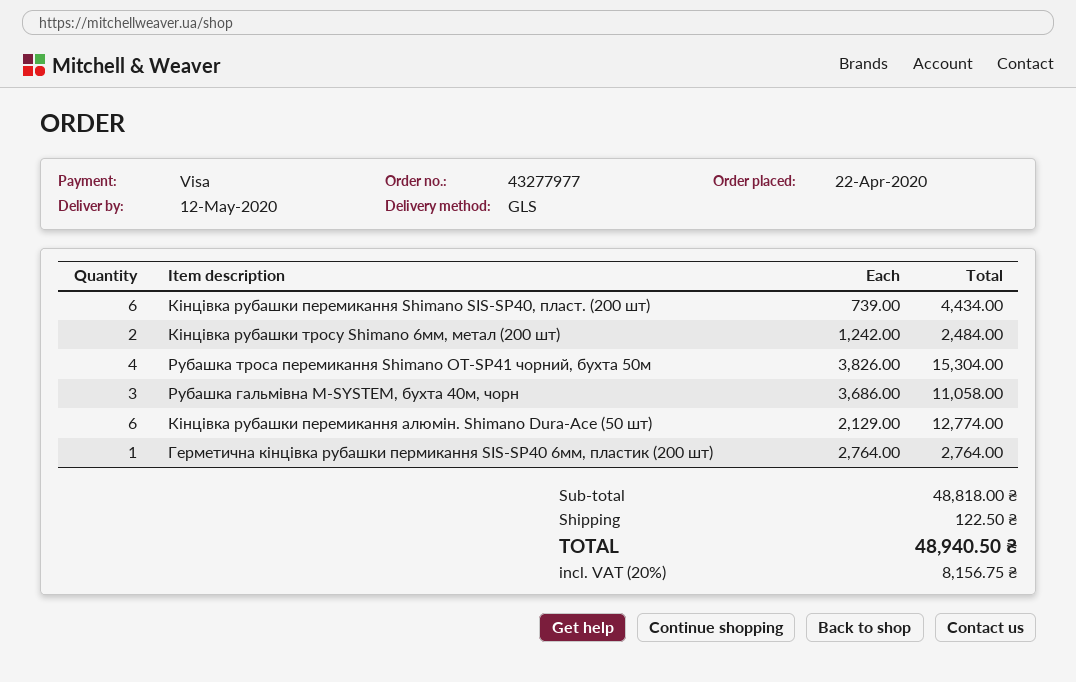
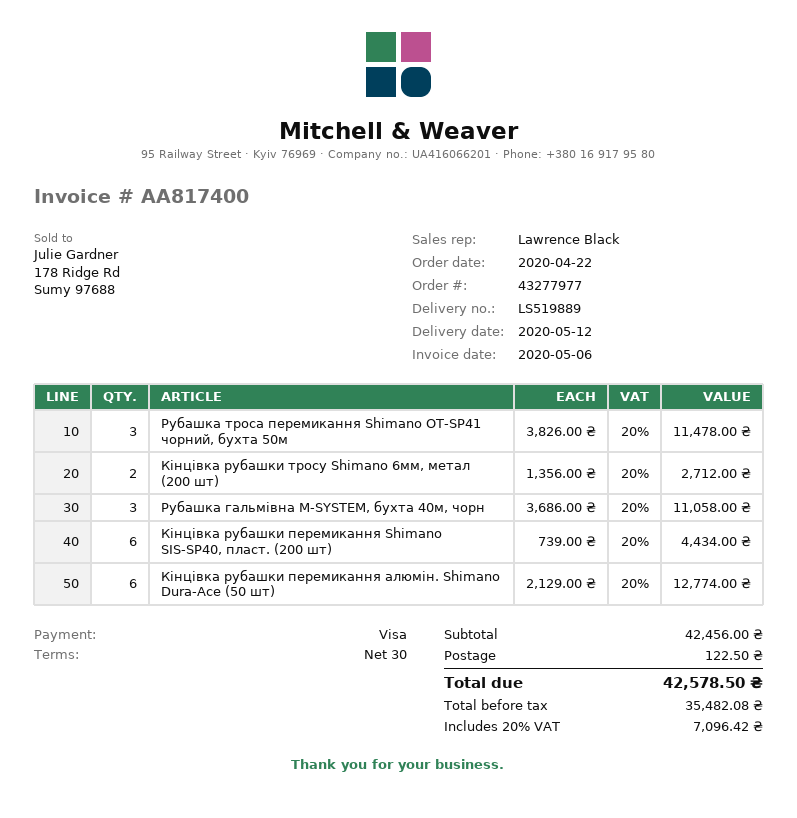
Кінцівка рубашки тросу Shimano 6мм, метал (200 шт): 2 x 1242.00 = 2484.00 -> 2 x 1356.00 = 2712.00
Рубашка троса перемикання Shimano OT-SP41 чорний, бухта 50м: 4 x 3826.00 = 15304.00 -> 3 x 3826.00 = 11478.00
Герметична кінцівка рубашки пермикання SIS-SP40 6мм, пластик (200 шт): 1 x 2764.00 = 2764.00 -> none
subtotal: 48818.00 -> 42456.00
tax: 20% = 8156.75 -> 20% = 7096.42
total: 48940.50 -> 42578.50

